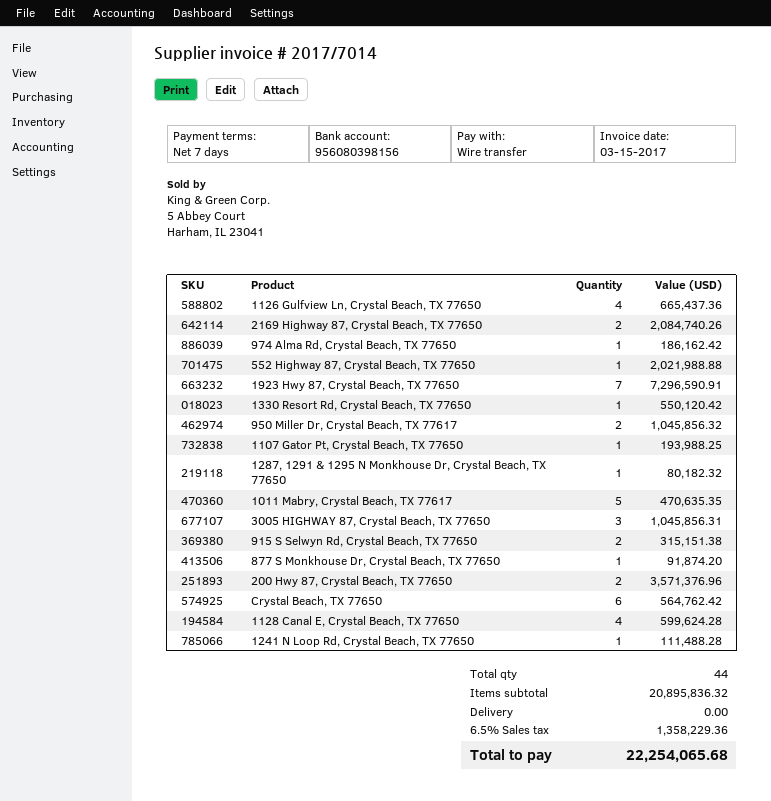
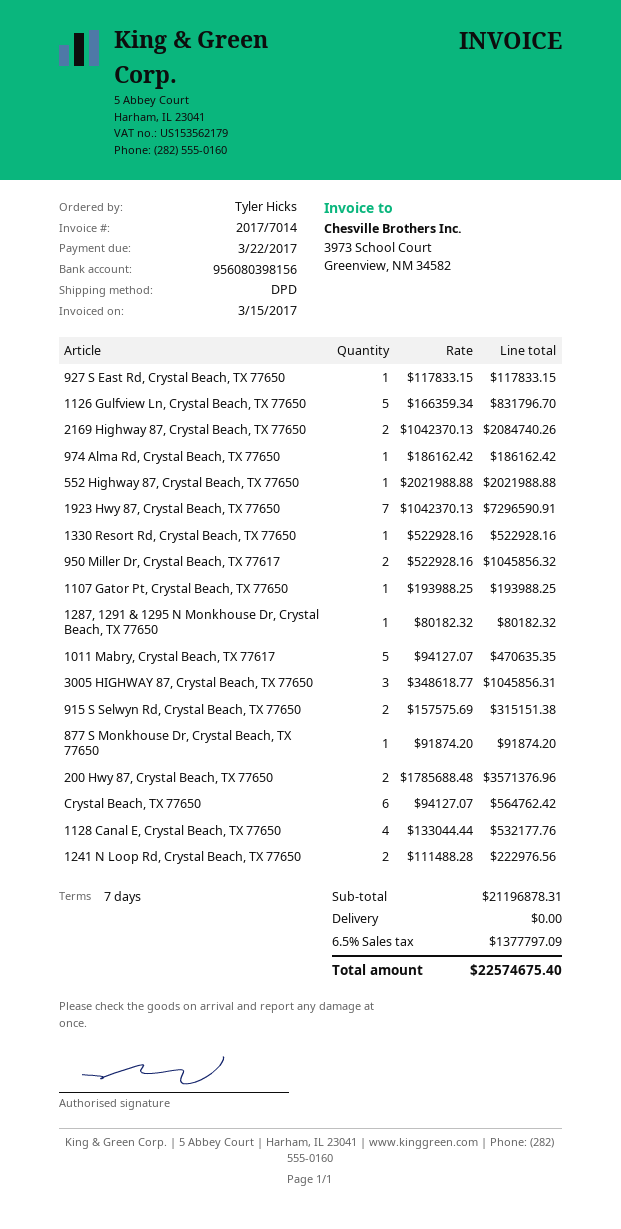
1126 Gulfview Ln, Crystal Beach, TX 77650: 4 for 665437.36 -> 5 for 831796.70
1330 Resort Rd, Crystal Beach, TX 77650: 1 for 550120.42 -> 1 for 522928.16
1128 Canal E, Crystal Beach, TX 77650: 4 for 599624.28 -> 4 for 532177.76
1241 N Loop Rd, Crystal Beach, TX 77650: 1 for 111488.28 -> 2 for 222976.56
927 S East Rd, Crystal Beach, TX 77650: none -> 1 for 117833.15
subtotal: 20895836.32 -> 21196878.31
tax: 6.5% = 1358229.36 -> 6.5% = 1377797.09
total: 22254065.68 -> 22574675.40

